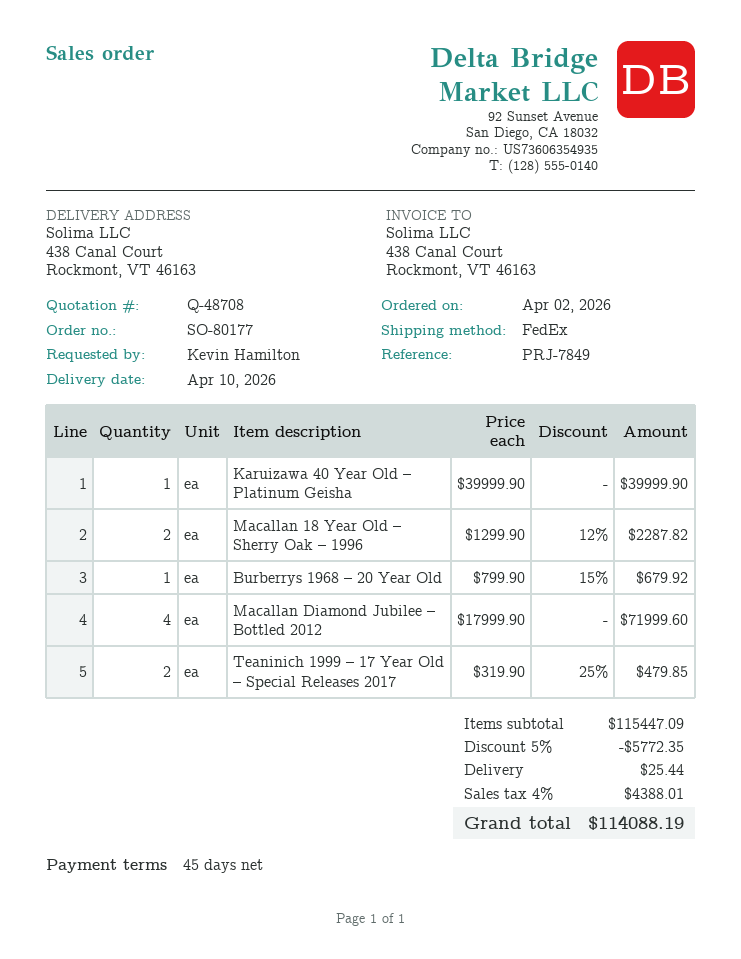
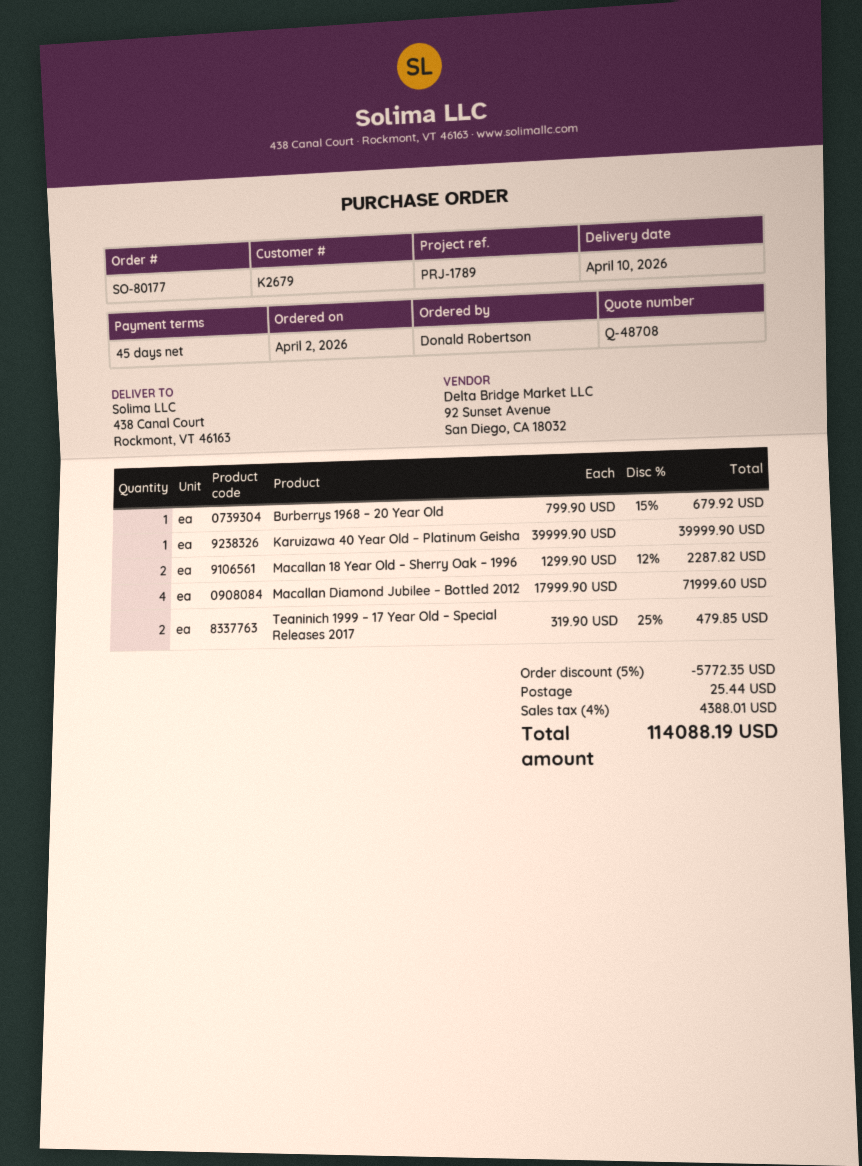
reference: PRJ-7849 -> PRJ-1789
ordered by: Kevin Hamilton -> Donald Robertson

